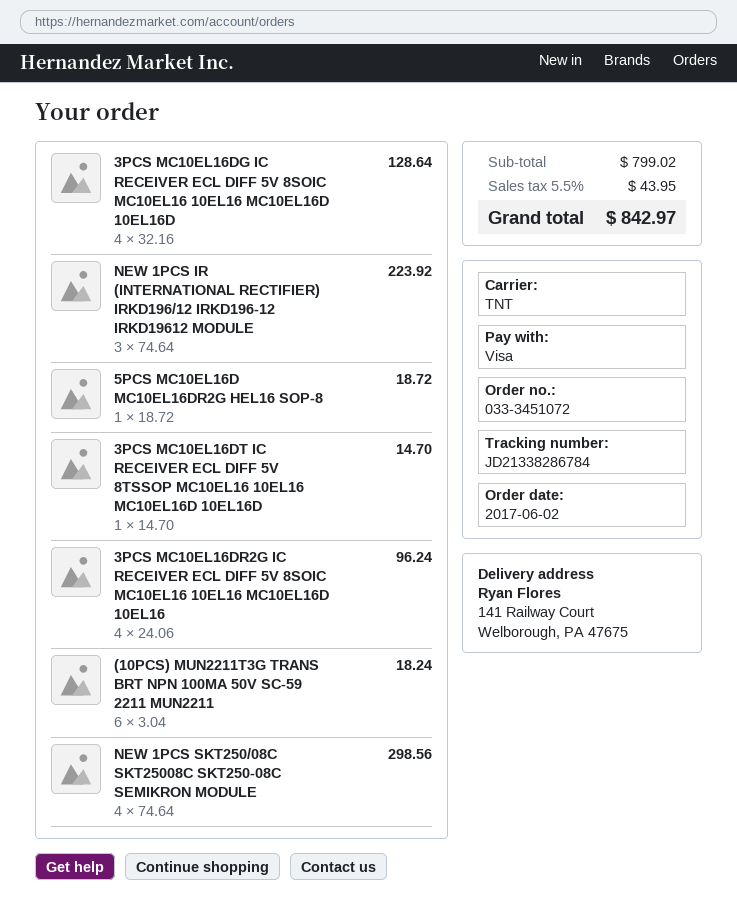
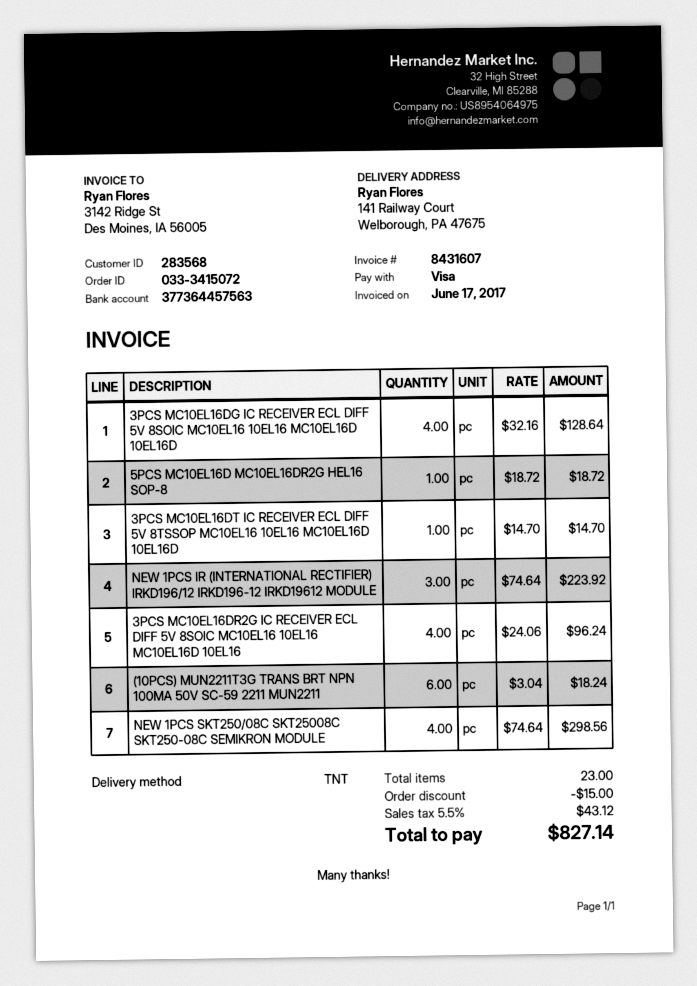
order number: 033-3451072 -> 033-3415072
discount: none -> 15.00
tax: 5.5% = 43.95 -> 5.5% = 43.12
total: 842.97 -> 827.14

